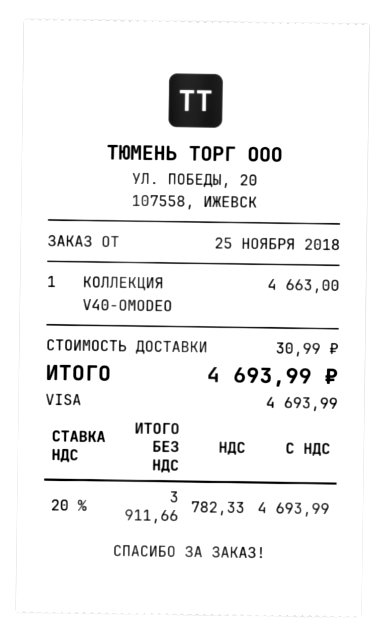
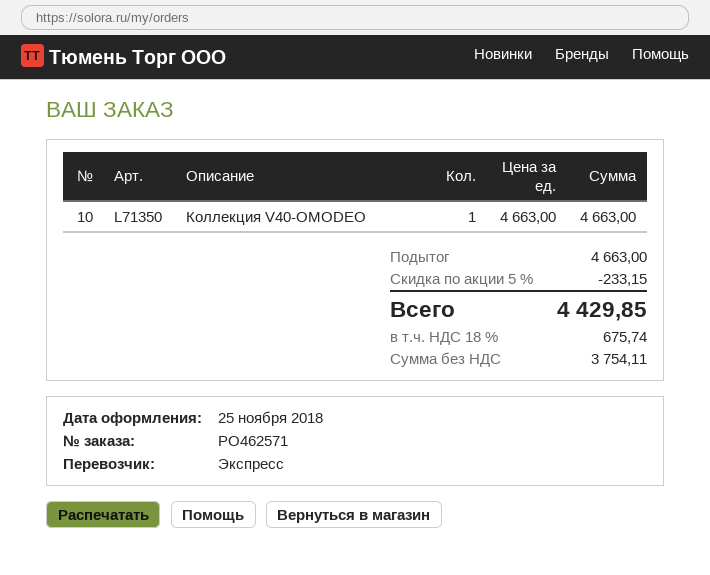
discount: none -> 5% = 233.15
shipping: 30.99 -> none
net: 3911.66 -> 3754.11
tax: 20% = 782.33 -> 18% = 675.74
total: 4693.99 -> 4429.85

